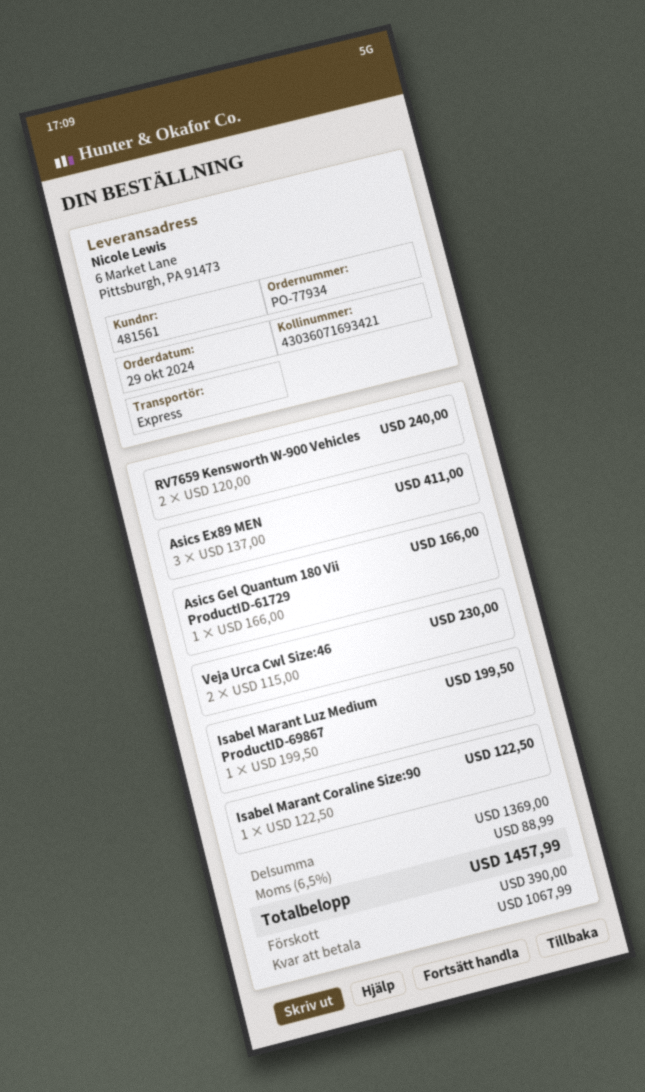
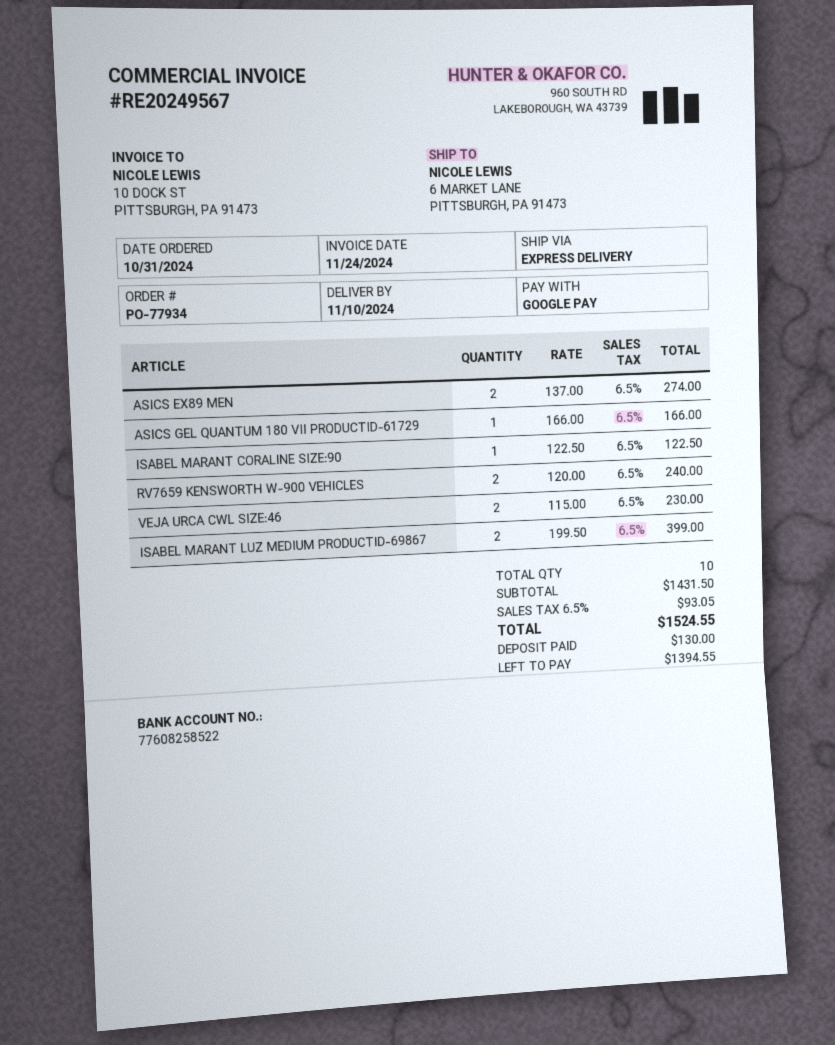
order date: 2024-10-29 -> 2024-10-31
Asics Ex89 MEN: 3 x 137.00 = 411.00 -> 2 x 137.00 = 274.00
Isabel Marant Luz Medium ProductID-69867: 1 x 199.50 = 199.50 -> 2 x 199.50 = 399.00
subtotal: 1369.00 -> 1431.50
tax: 6.5% = 88.99 -> 6.5% = 93.05
total: 1457.99 -> 1524.55
deposit: 390.00 -> 130.00
balance: 1067.99 -> 1394.55

